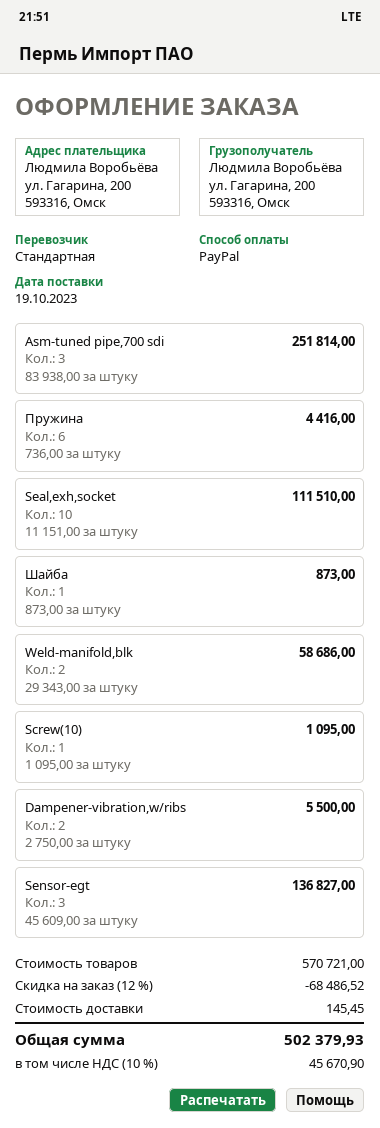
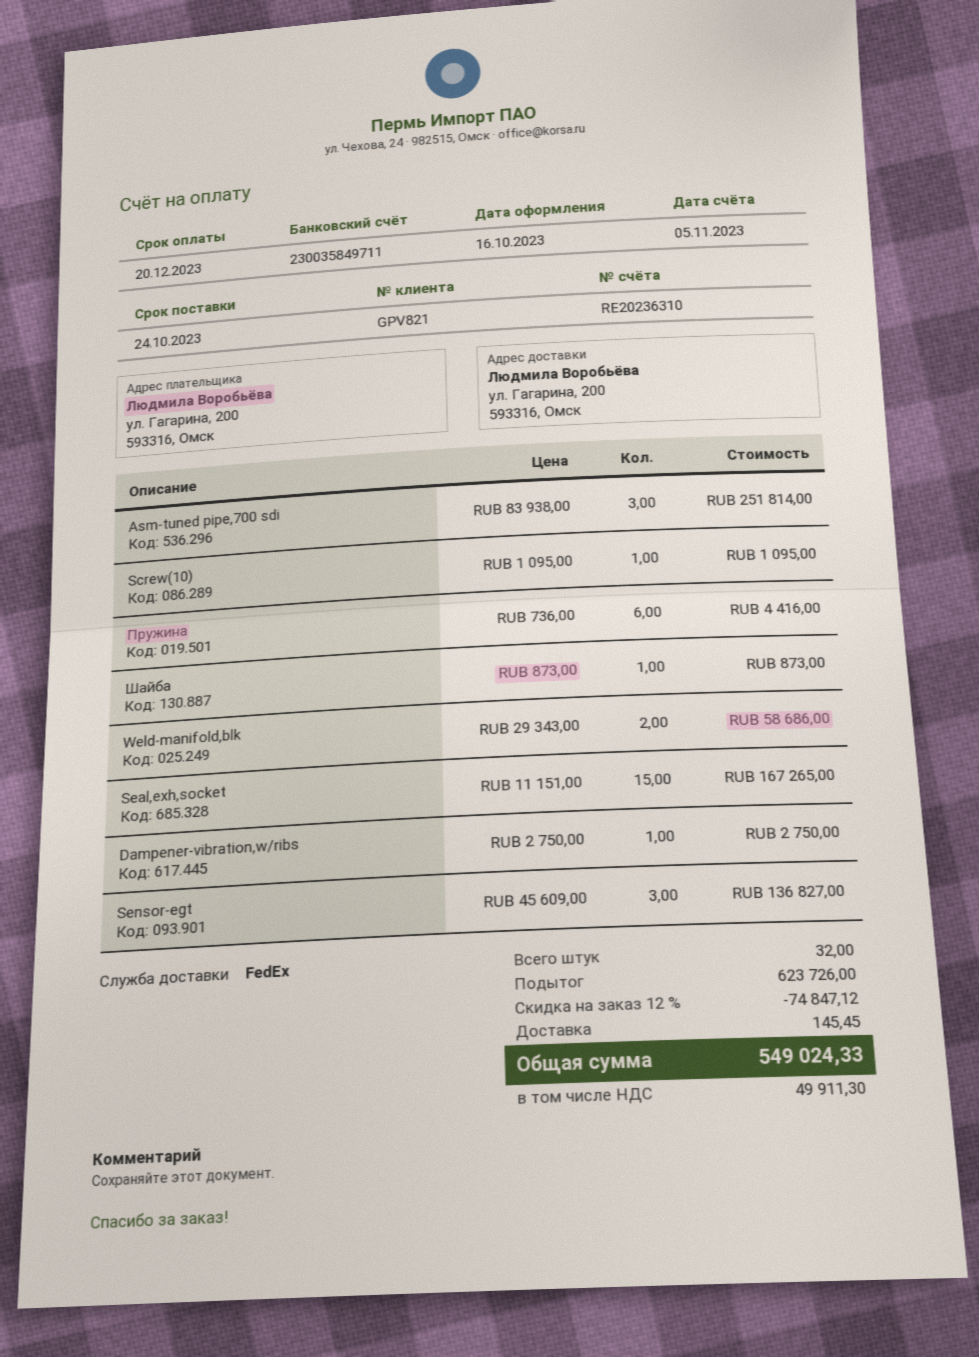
delivery date: 2023-10-19 -> 2023-10-24
shipping method: standard -> FedEx
Seal,exh,socket: 10 x 11151.00 = 111510.00 -> 15 x 11151.00 = 167265.00
Dampener-vibration,w/ribs: 2 x 2750.00 = 5500.00 -> 1 x 2750.00 = 2750.00
subtotal: 570721.00 -> 623726.00
discount: 12% = 68486.52 -> 12% = 74847.12
tax: 45670.90 -> 49911.30
total: 502379.93 -> 549024.33

